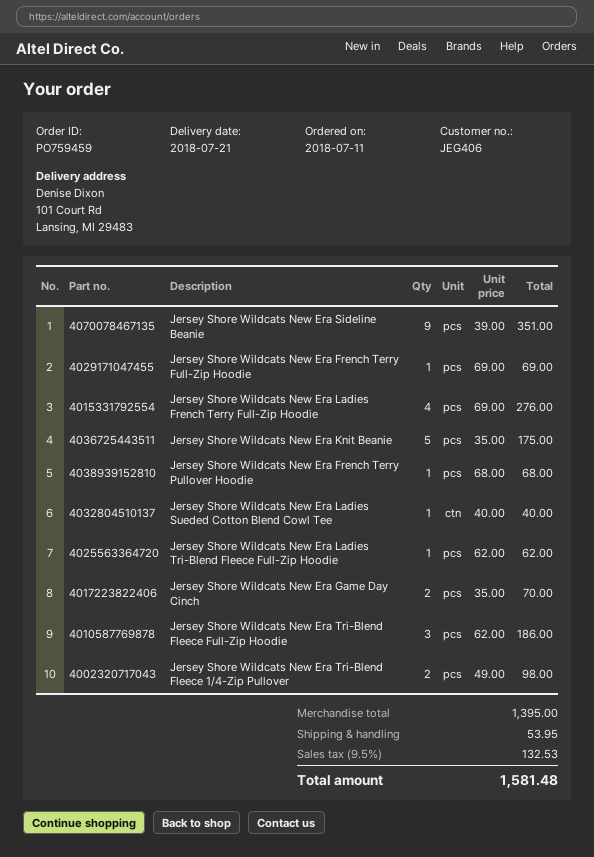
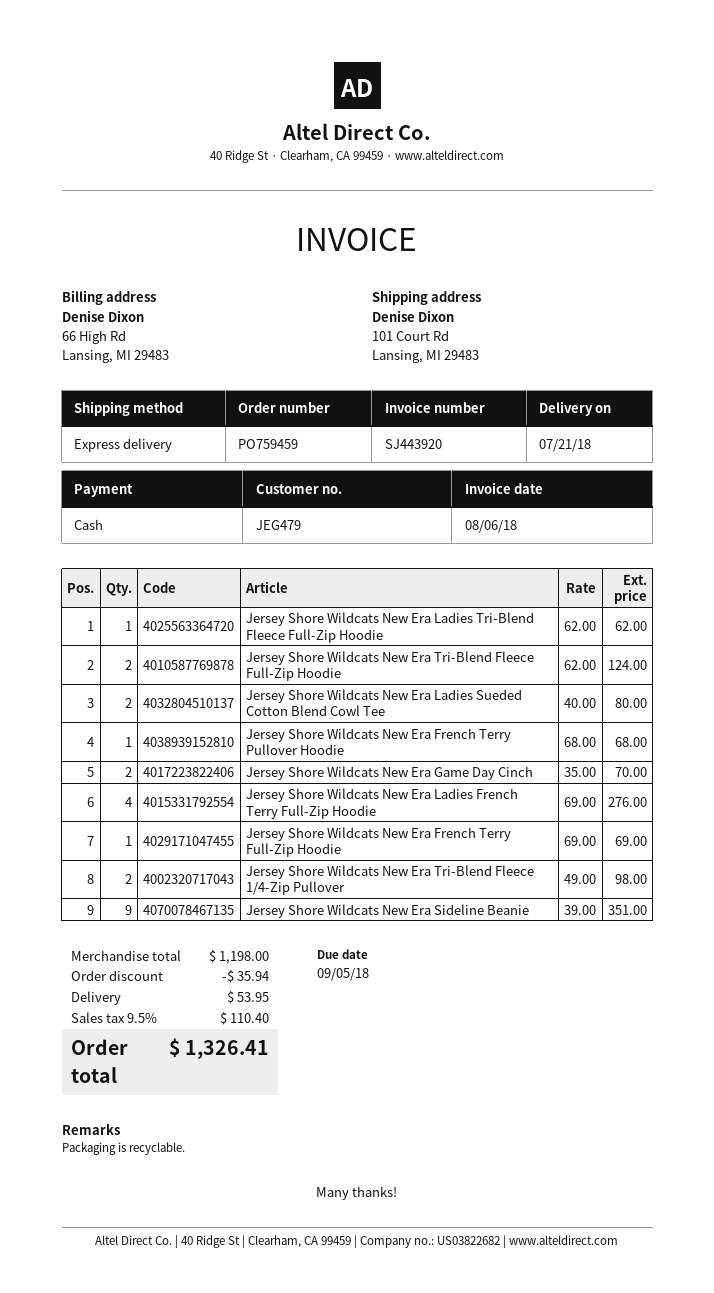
customer number: JEG406 -> JEG479
Jersey Shore Wildcats New Era Knit Beanie: 5 x 35.00 = 175.00 -> none
Jersey Shore Wildcats New Era Ladies Sueded Cotton Blend Cowl Tee: 1 x 40.00 = 40.00 -> 2 x 40.00 = 80.00
Jersey Shore Wildcats New Era Tri-Blend Fleece Full-Zip Hoodie: 3 x 62.00 = 186.00 -> 2 x 62.00 = 124.00
subtotal: 1395.00 -> 1198.00
discount: none -> 35.94
tax: 9.5% = 132.53 -> 9.5% = 110.40
total: 1581.48 -> 1326.41

